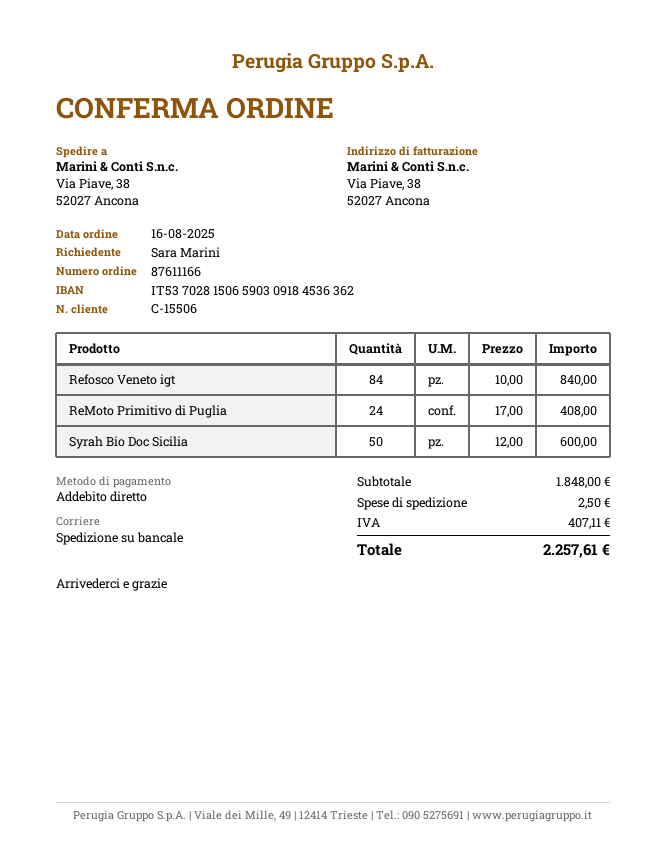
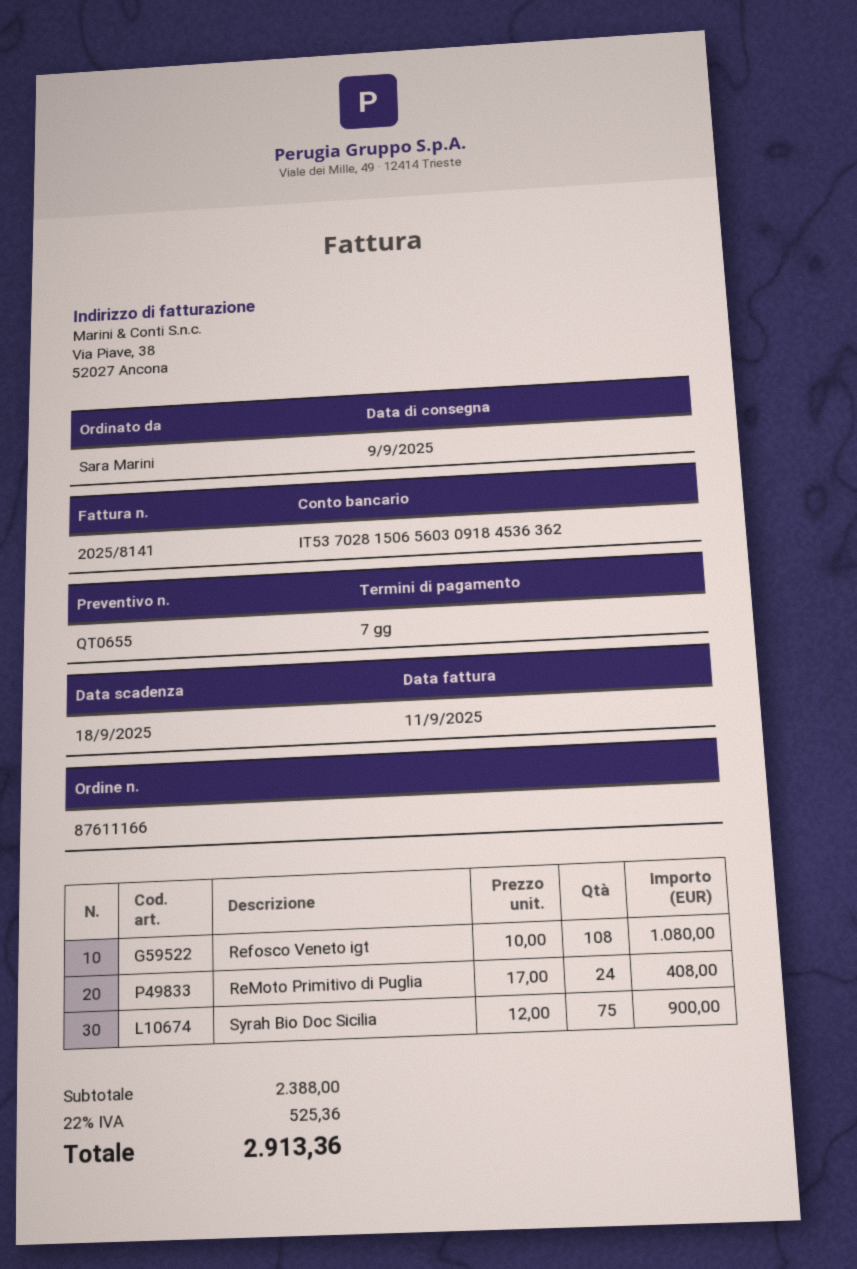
bank account: IT5370281506590309184536362 -> IT5370281506560309184536362
Refosco Veneto igt: 84 x 10.00 = 840.00 -> 108 x 10.00 = 1080.00
Syrah Bio Doc Sicilia: 50 x 12.00 = 600.00 -> 75 x 12.00 = 900.00
subtotal: 1848.00 -> 2388.00
shipping: 2.50 -> none
tax: 407.11 -> 525.36
total: 2257.61 -> 2913.36

